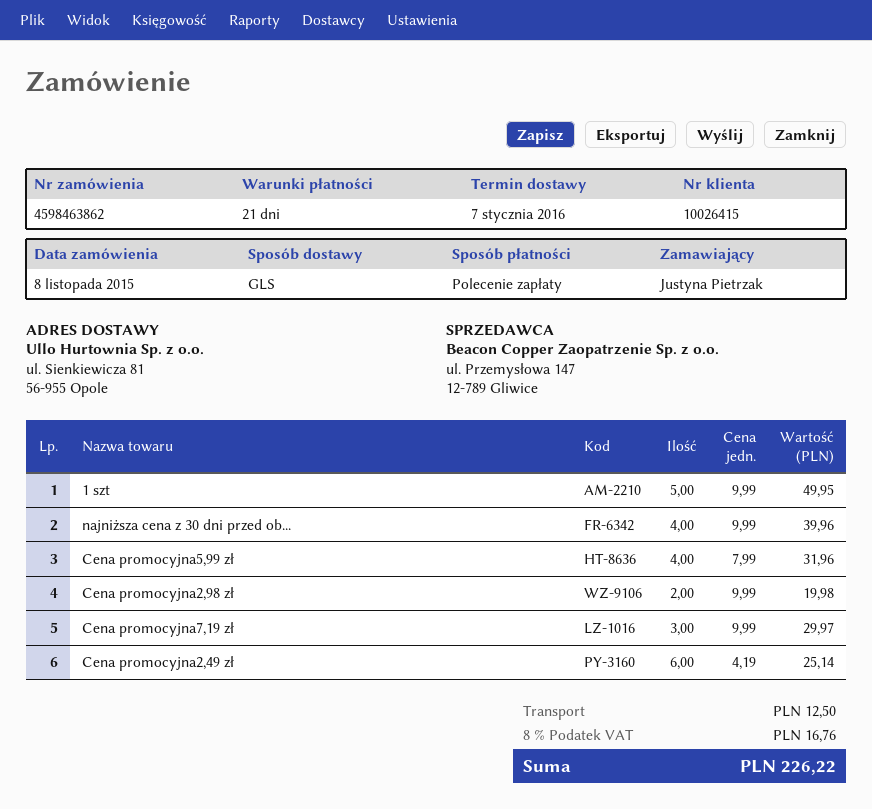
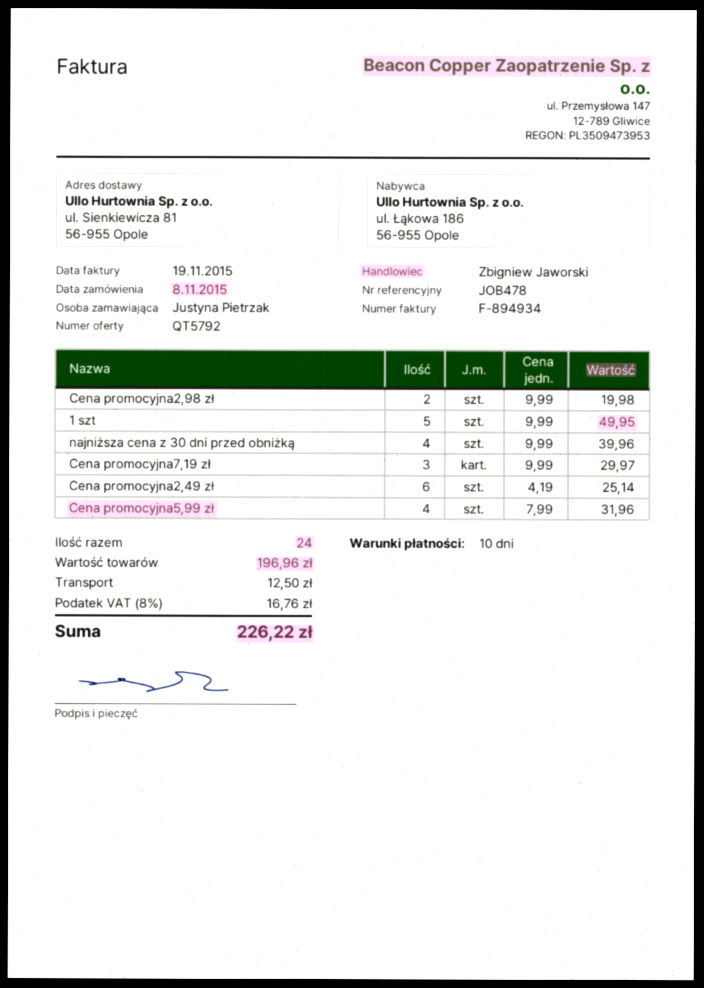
payment terms: 21 days -> 10 days

